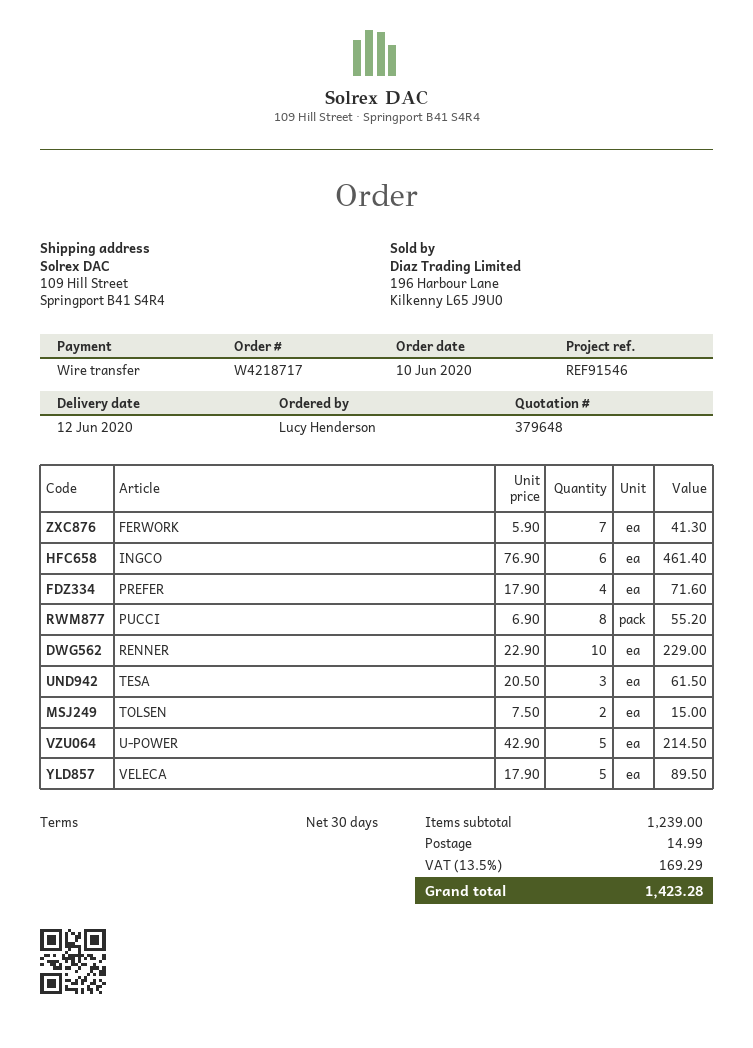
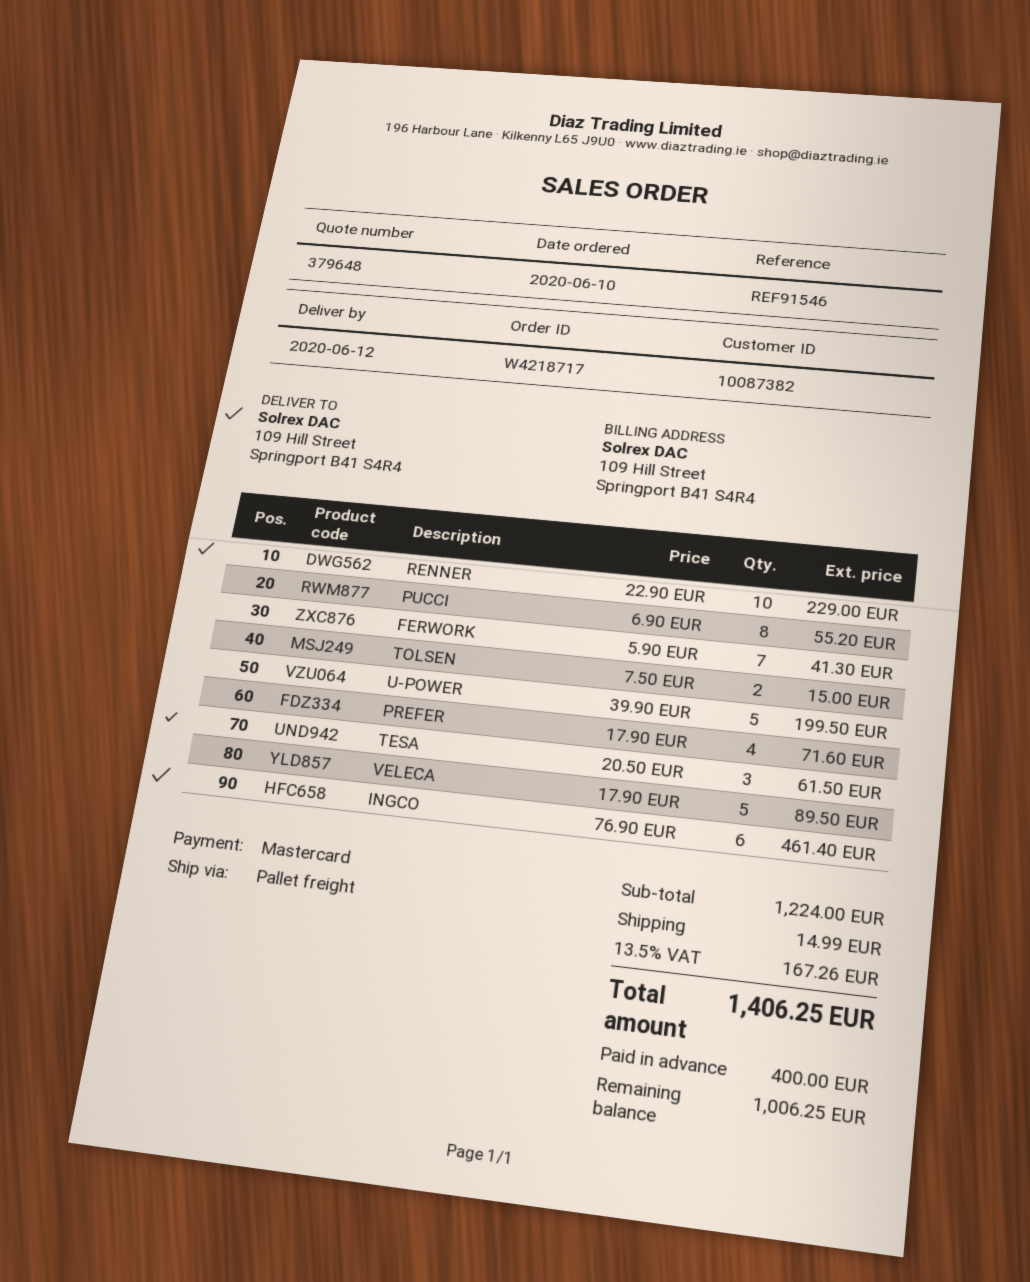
payment method: bank transfer -> Mastercard
U-POWER: 5 x 42.90 = 214.50 -> 5 x 39.90 = 199.50
subtotal: 1239.00 -> 1224.00
tax: 13.5% = 169.29 -> 13.5% = 167.26
total: 1423.28 -> 1406.25

